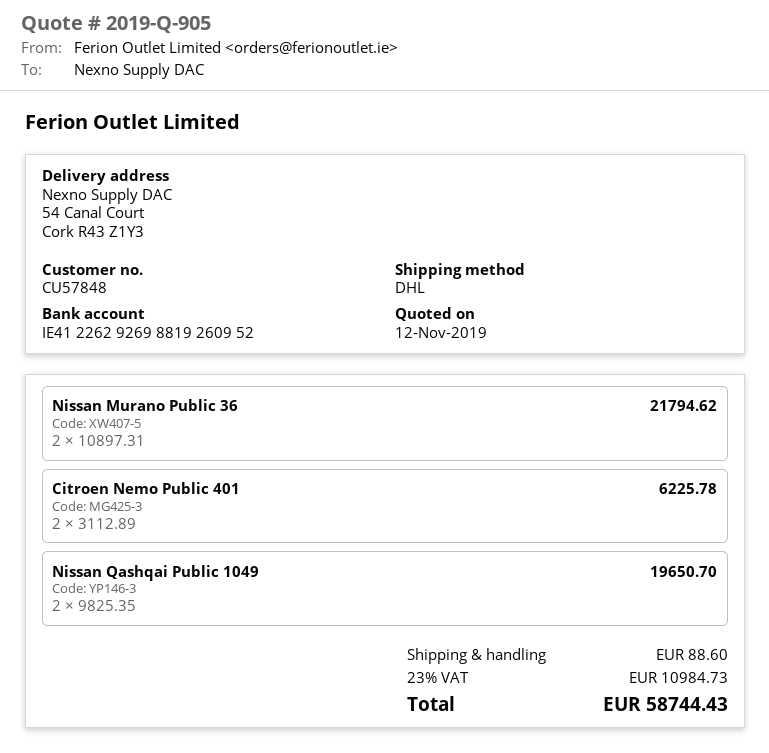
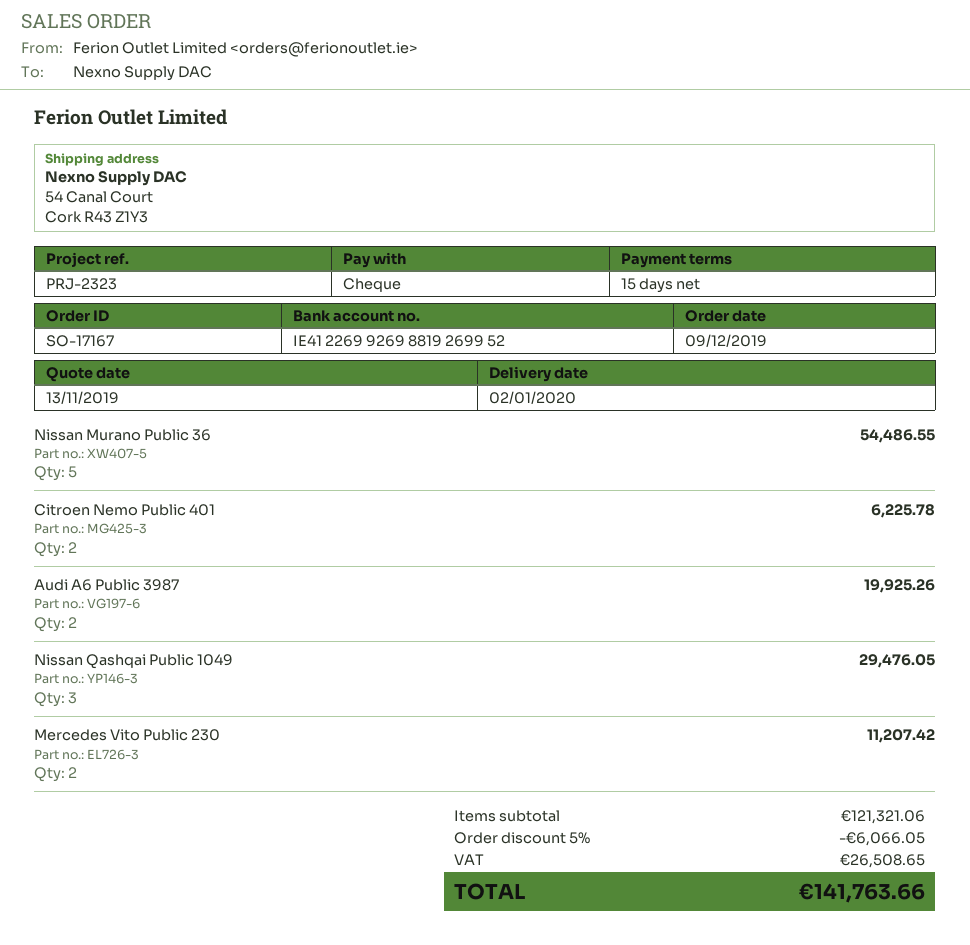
quote date: 2019-11-12 -> 2019-11-13
bank account: IE41226292698819260952 -> IE41226992698819269952
Nissan Murano Public 36: 2 for 21794.62 -> 5 for 54486.55
Nissan Qashqai Public 1049: 2 for 19650.70 -> 3 for 29476.05
Audi A6 Public 3987: none -> 2 for 19925.26
Mercedes Vito Public 230: none -> 2 for 11207.42
discount: none -> 5% = 6066.05
shipping: 88.60 -> none
tax: 10984.73 -> 26508.65
total: 58744.43 -> 141763.66

